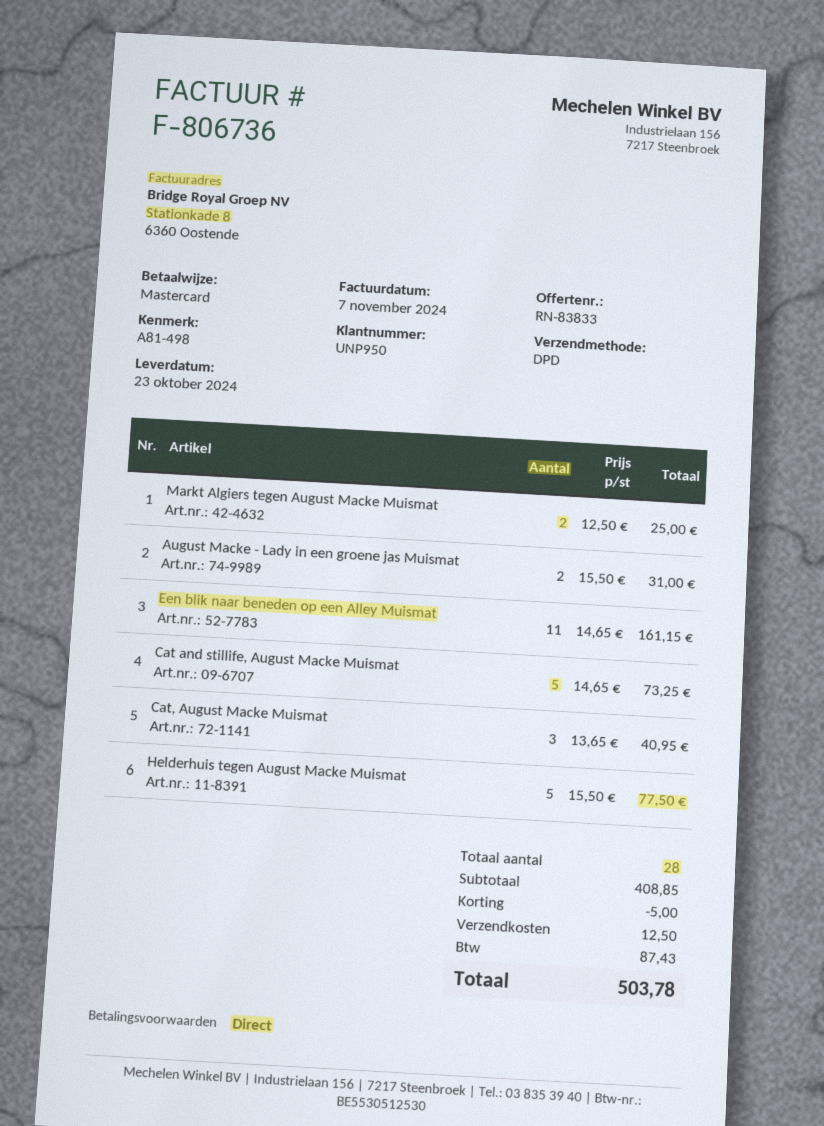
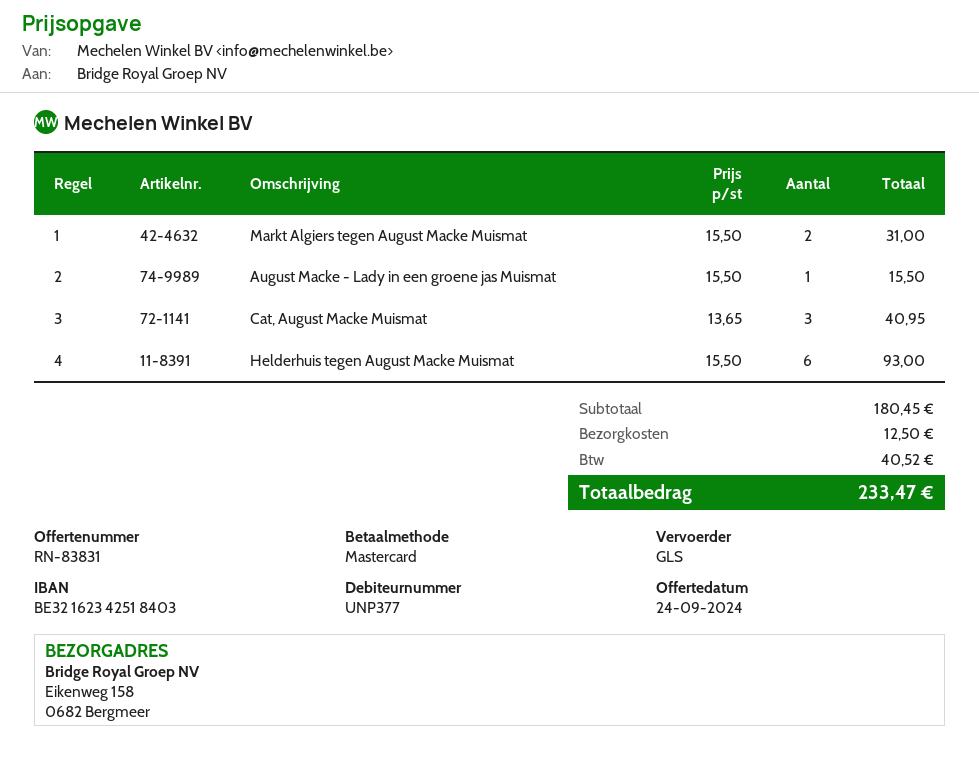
quote number: RN-83833 -> RN-83831
customer number: UNP950 -> UNP377
shipping method: DPD -> GLS
Markt Algiers tegen August Macke Muismat: 2 x 12.50 = 25.00 -> 2 x 15.50 = 31.00
August Macke - Lady in een groene jas Muismat: 2 x 15.50 = 31.00 -> 1 x 15.50 = 15.50
Een blik naar beneden op een Alley Muismat: 11 x 14.65 = 161.15 -> none
Cat and stillife, August Macke Muismat: 5 x 14.65 = 73.25 -> none
Helderhuis tegen August Macke Muismat: 5 x 15.50 = 77.50 -> 6 x 15.50 = 93.00
subtotal: 408.85 -> 180.45
discount: 5.00 -> none
tax: 87.43 -> 40.52
total: 503.78 -> 233.47

